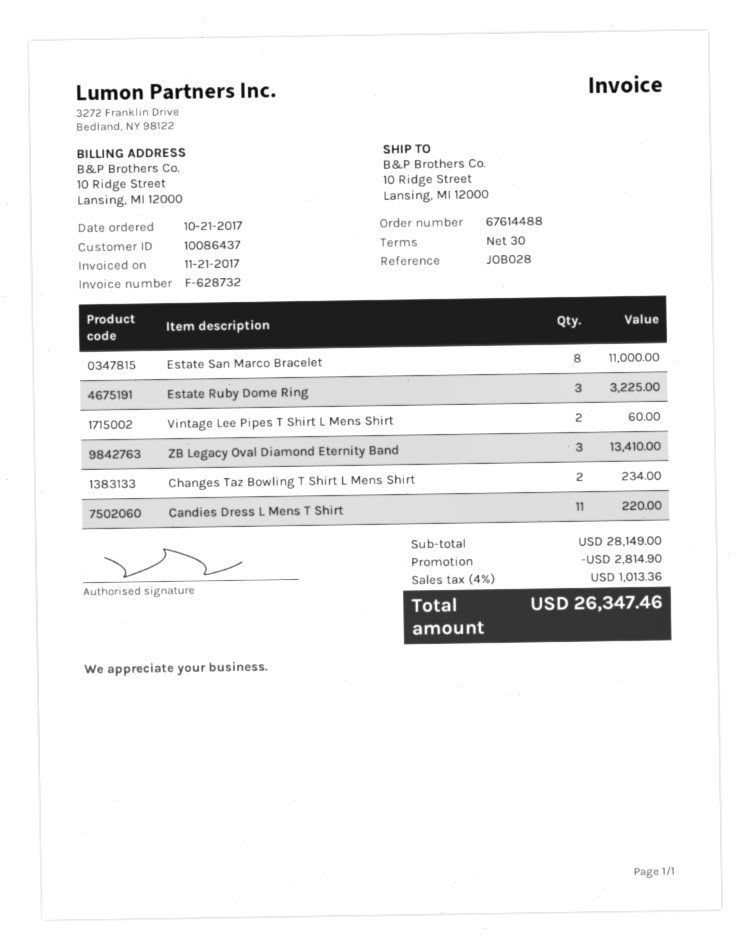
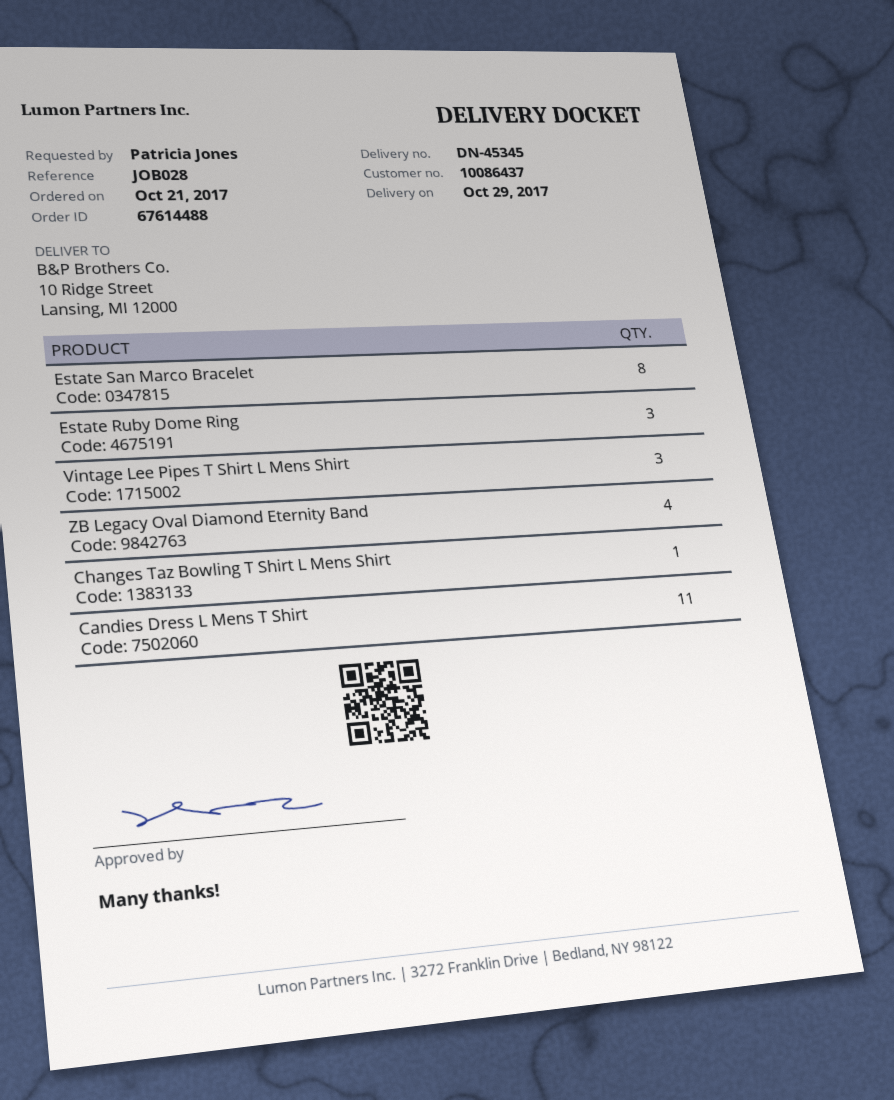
Vintage Lee Pipes T Shirt L Mens Shirt: 2 -> 3
ZB Legacy Oval Diamond Eternity Band: 3 -> 4
Changes Taz Bowling T Shirt L Mens Shirt: 2 -> 1

